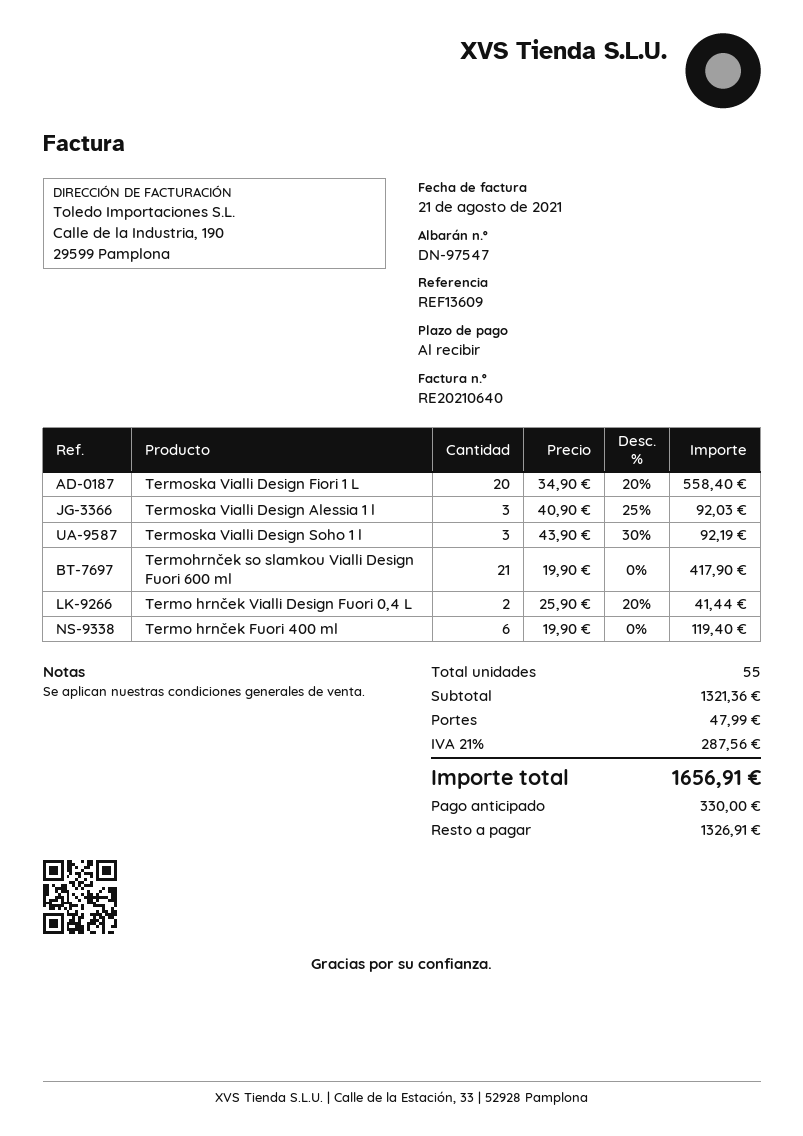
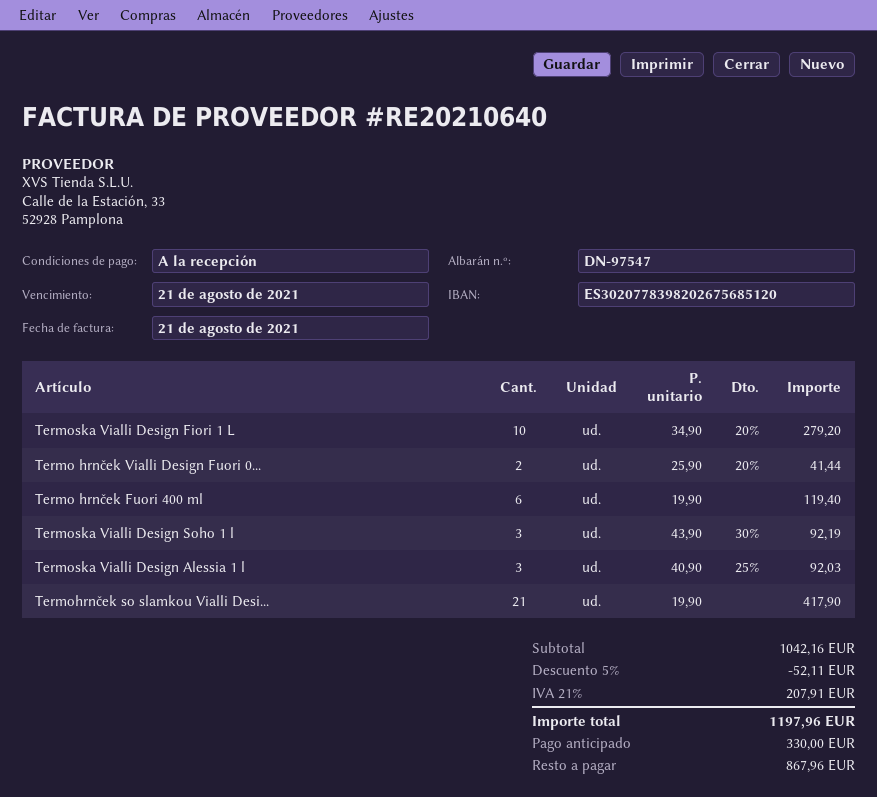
Termoska Vialli Design Fiori 1 L: 20 x 34.90 - 20% = 558.40 -> 10 x 34.90 - 20% = 279.20
subtotal: 1321.36 -> 1042.16
discount: none -> 5% = 52.11
shipping: 47.99 -> none
tax: 21% = 287.56 -> 21% = 207.91
total: 1656.91 -> 1197.96
balance: 1326.91 -> 867.96

